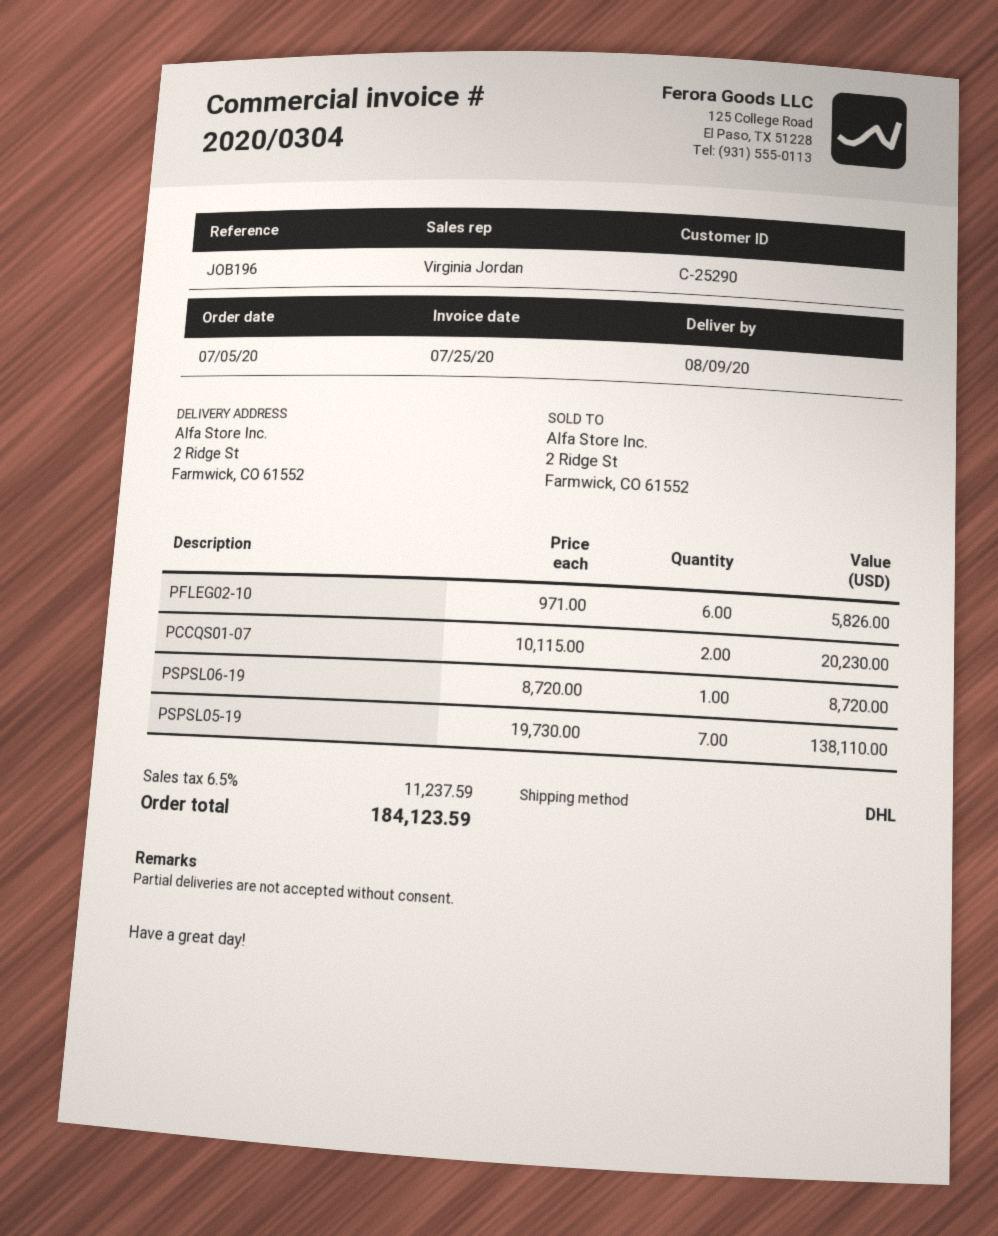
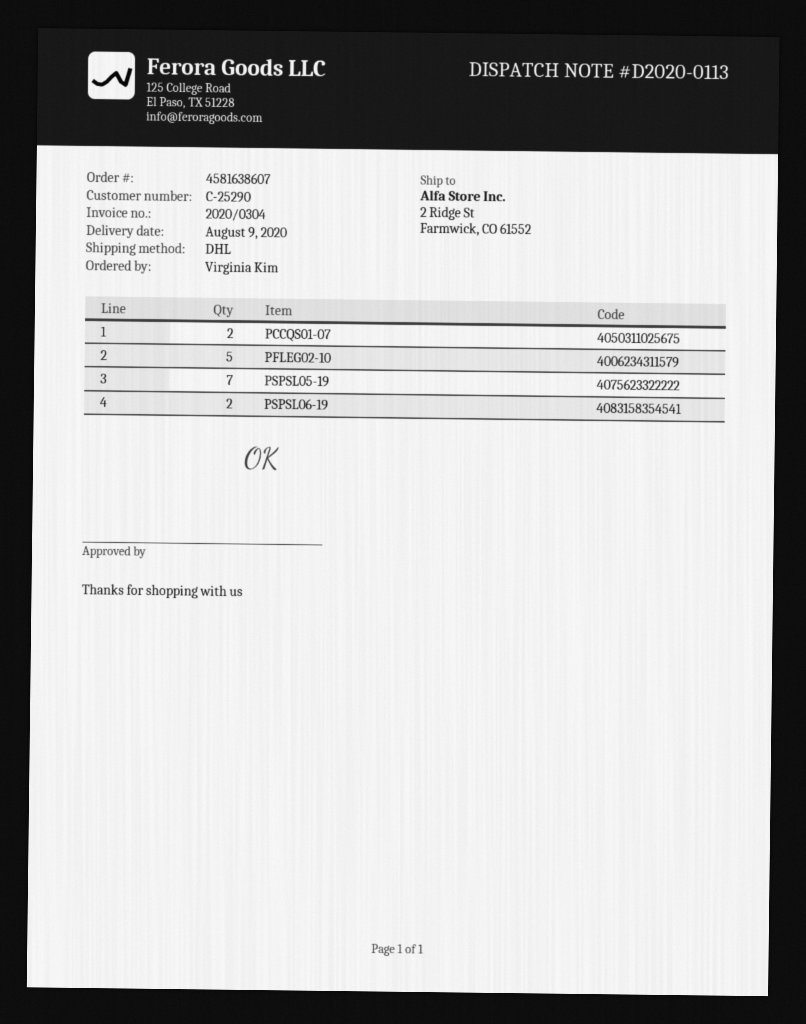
PFLEG02-10: 6 -> 5
PSPSL06-19: 1 -> 2

